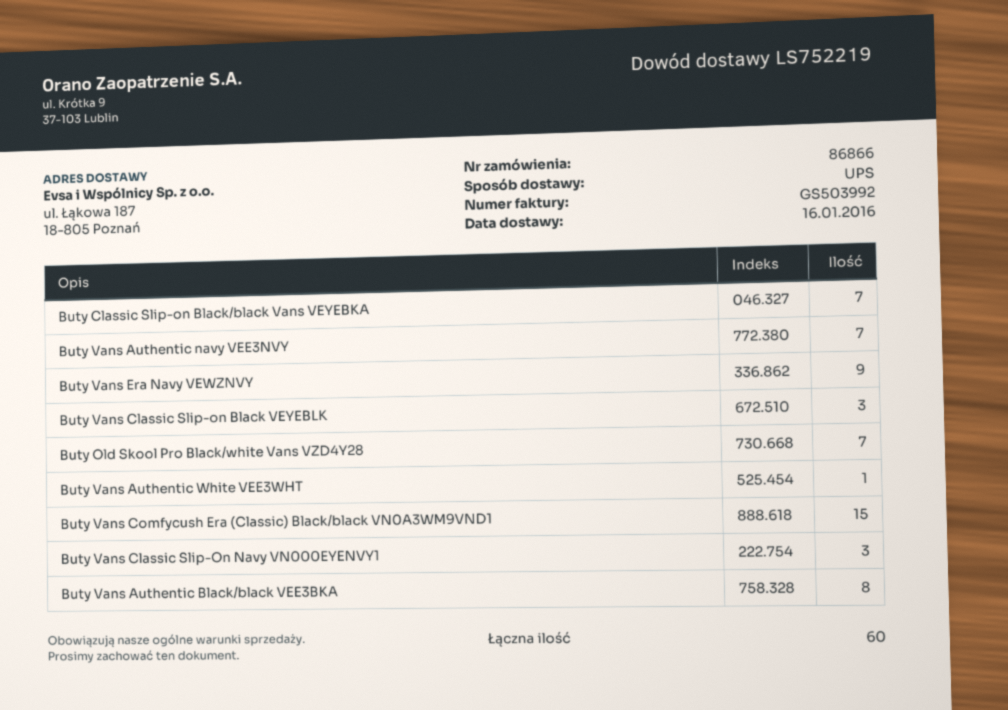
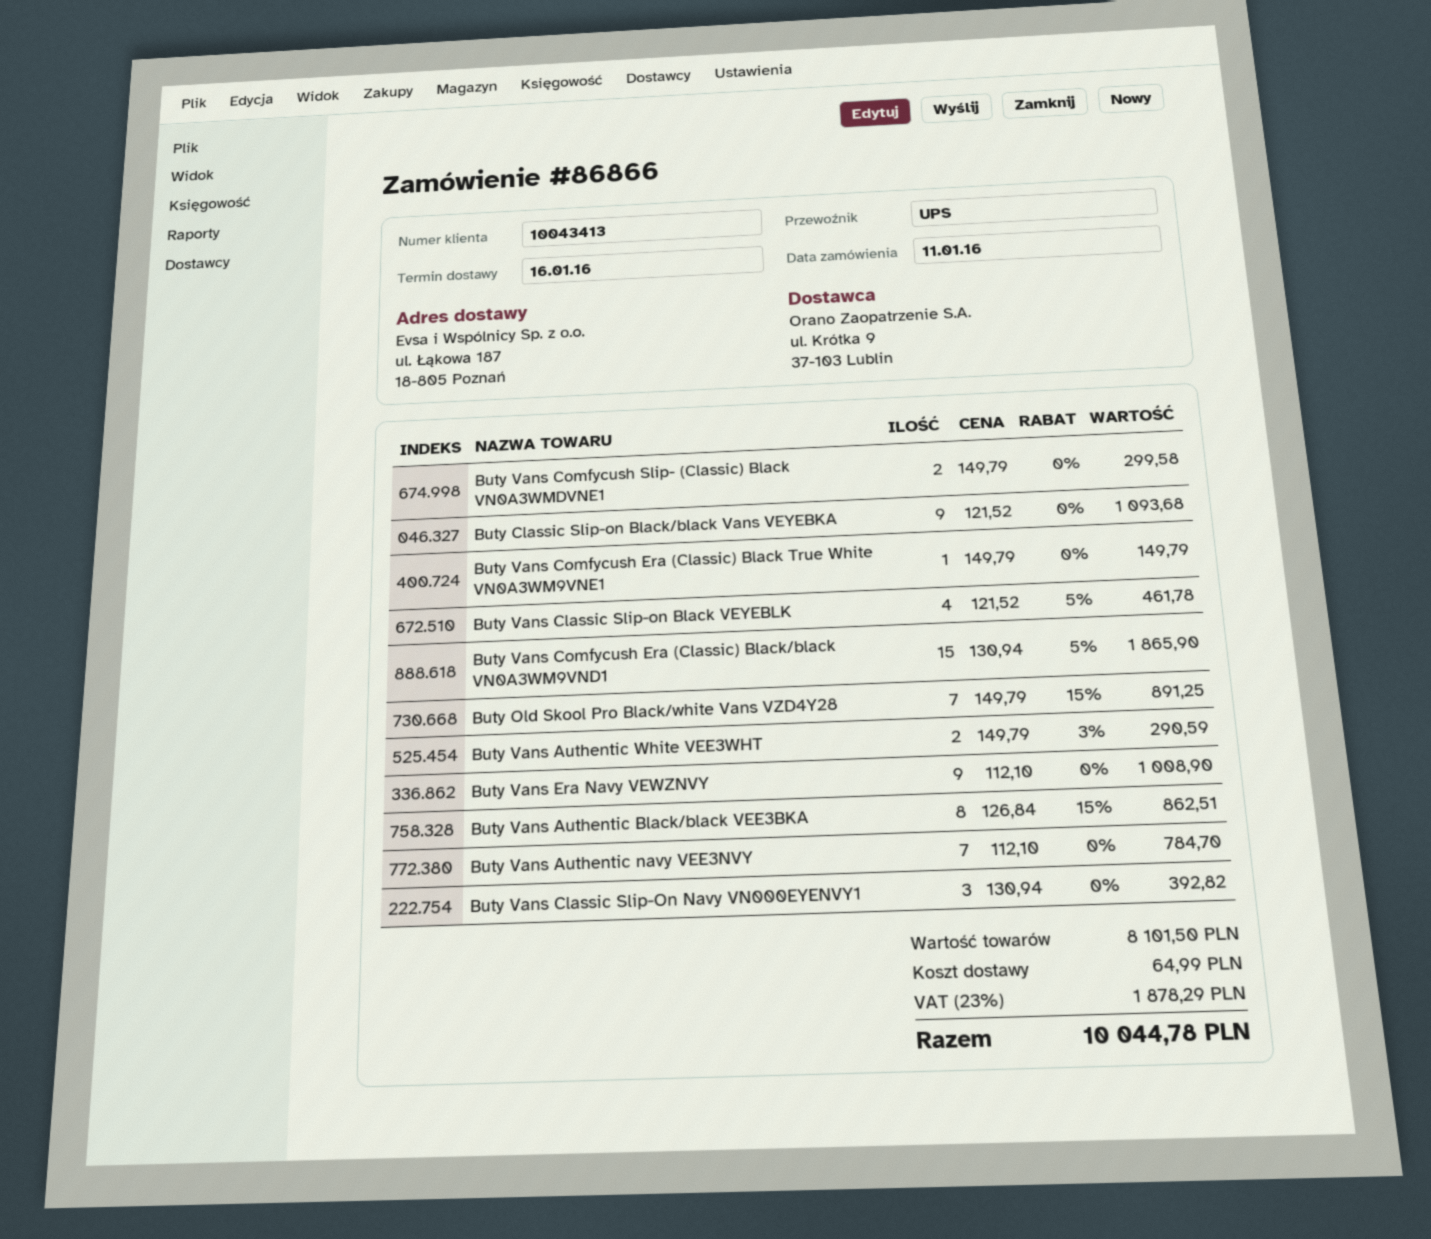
Buty Classic Slip-on Black/black Vans VEYEBKA: 7 -> 9
Buty Vans Classic Slip-on Black VEYEBLK: 3 -> 4
Buty Vans Authentic White VEE3WHT: 1 -> 2
Buty Vans Comfycush Slip- (Classic) Black VN0A3WMDVNE1: none -> 2
Buty Vans Comfycush Era (Classic) Black True White VN0A3WM9VNE1: none -> 1

